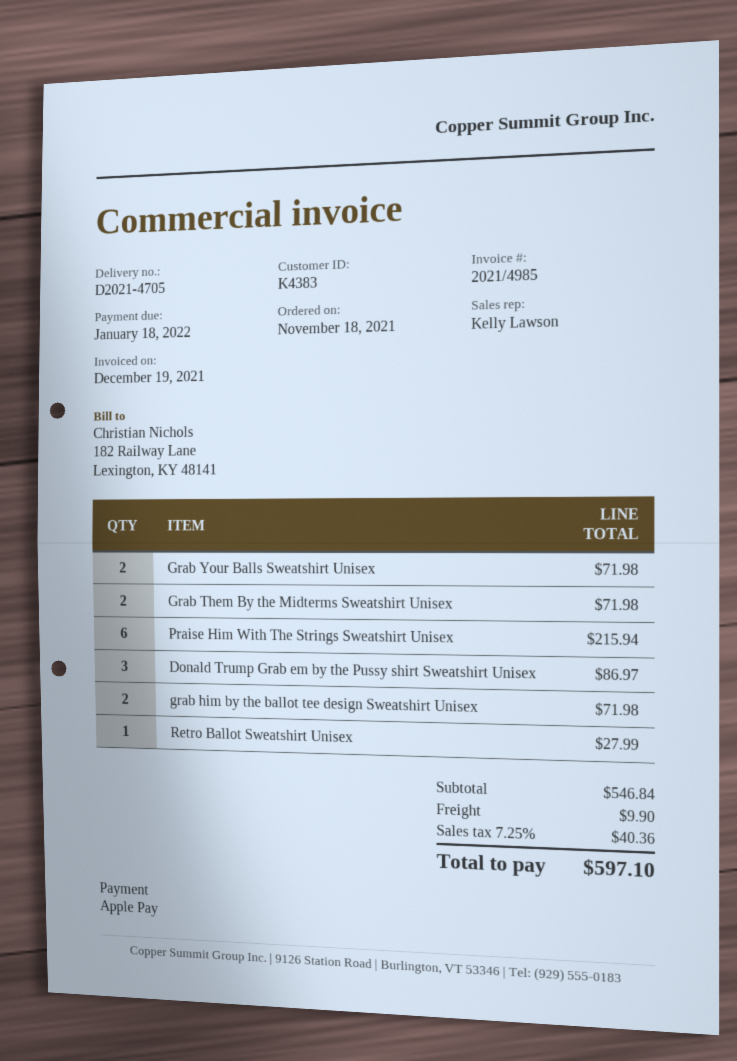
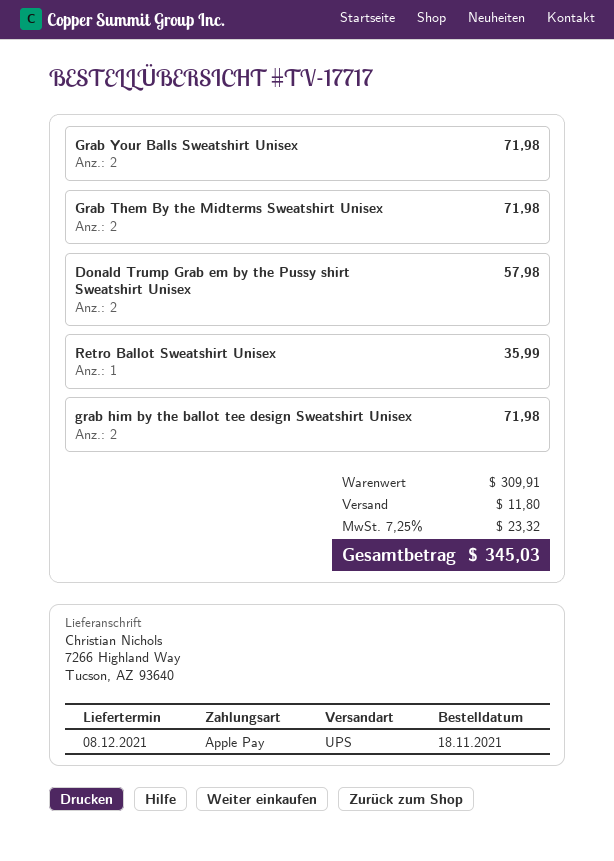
Praise Him With The Strings Sweatshirt Unisex: 6 for 215.94 -> none
Donald Trump Grab em by the Pussy shirt Sweatshirt Unisex: 3 for 86.97 -> 2 for 57.98
Retro Ballot Sweatshirt Unisex: 1 for 27.99 -> 1 for 35.99
subtotal: 546.84 -> 309.91
shipping: 9.90 -> 11.80
tax: 7.25% = 40.36 -> 7.25% = 23.32
total: 597.10 -> 345.03

